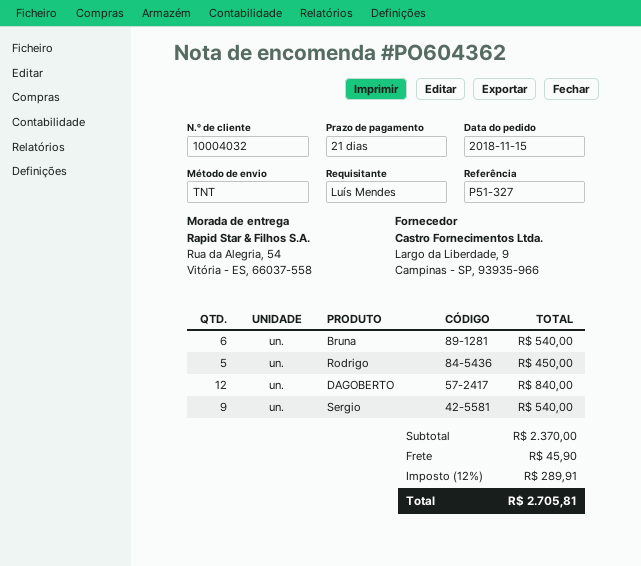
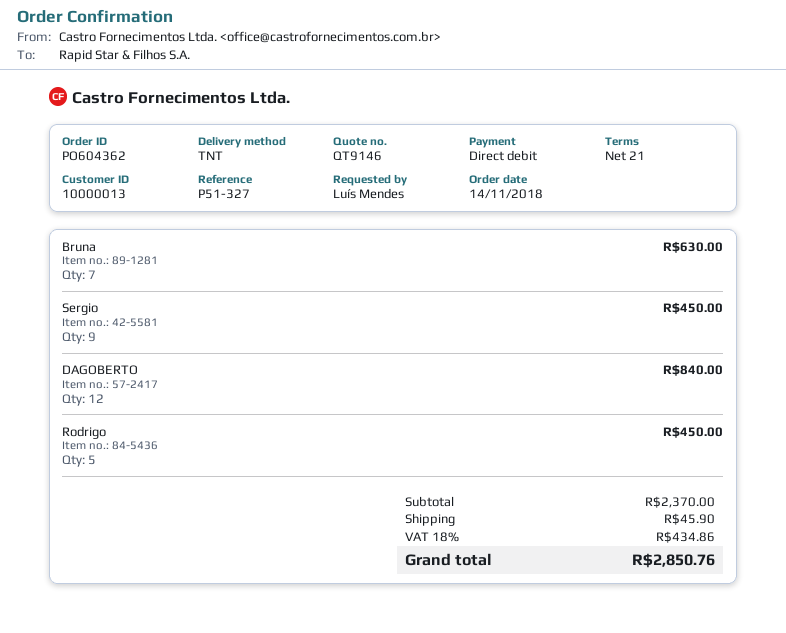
order date: 2018-11-15 -> 2018-11-14
customer number: 10004032 -> 10000013
Bruna: 6 for 540.00 -> 7 for 630.00
Sergio: 9 for 540.00 -> 9 for 450.00
tax: 12% = 289.91 -> 18% = 434.86
total: 2705.81 -> 2850.76

